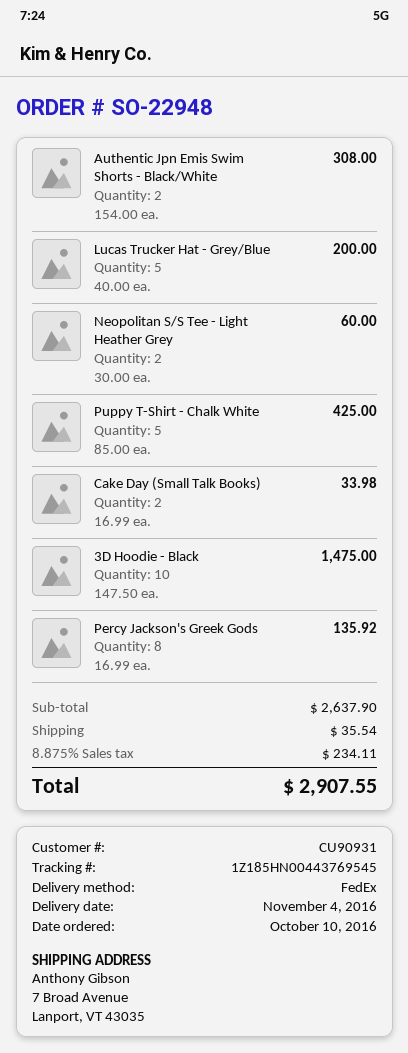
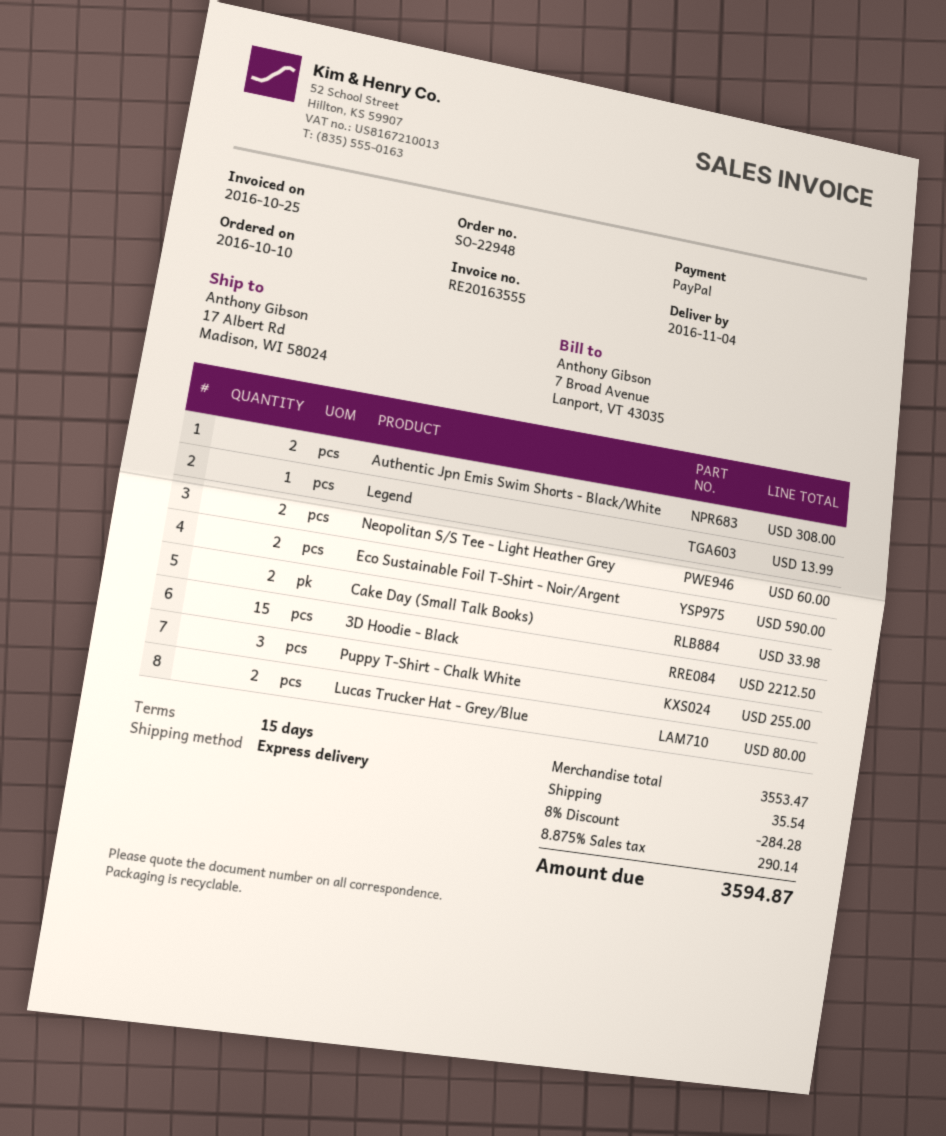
shipping method: FedEx -> express
ship to: 7 Broad Avenue, Lanport, VT 43035 -> 17 Albert Rd, Madison, WI 58024
Lucas Trucker Hat - Grey/Blue: 5 for 200.00 -> 2 for 80.00
Puppy T-Shirt - Chalk White: 5 for 425.00 -> 3 for 255.00
3D Hoodie - Black: 10 for 1475.00 -> 15 for 2212.50
Percy Jackson's Greek Gods: 8 for 135.92 -> none
Legend: none -> 1 for 13.99
Eco Sustainable Foil T-Shirt - Noir/Argent: none -> 2 for 590.00
subtotal: 2637.90 -> 3553.47
discount: none -> 8% = 284.28
tax: 8.875% = 234.11 -> 8.875% = 290.14
total: 2907.55 -> 3594.87

